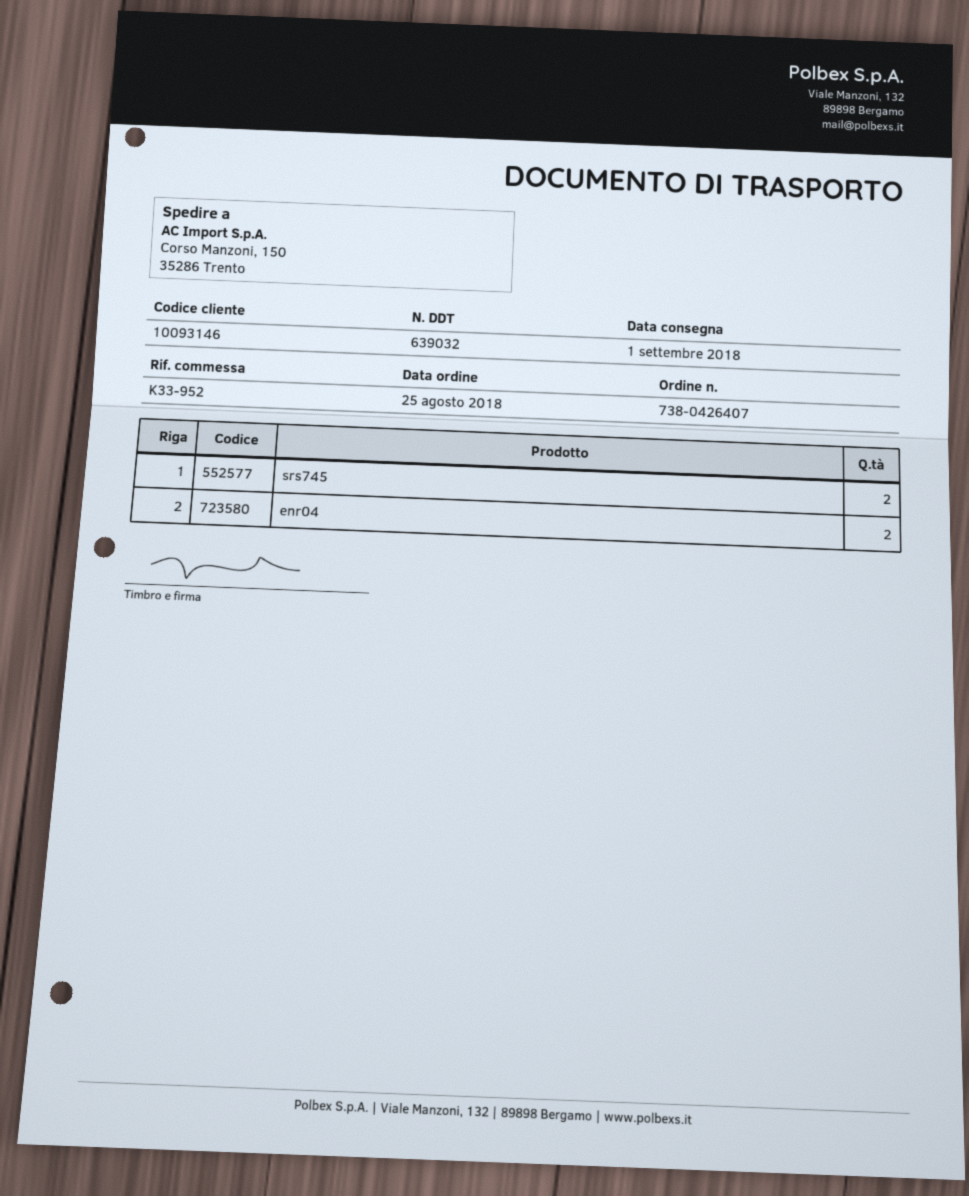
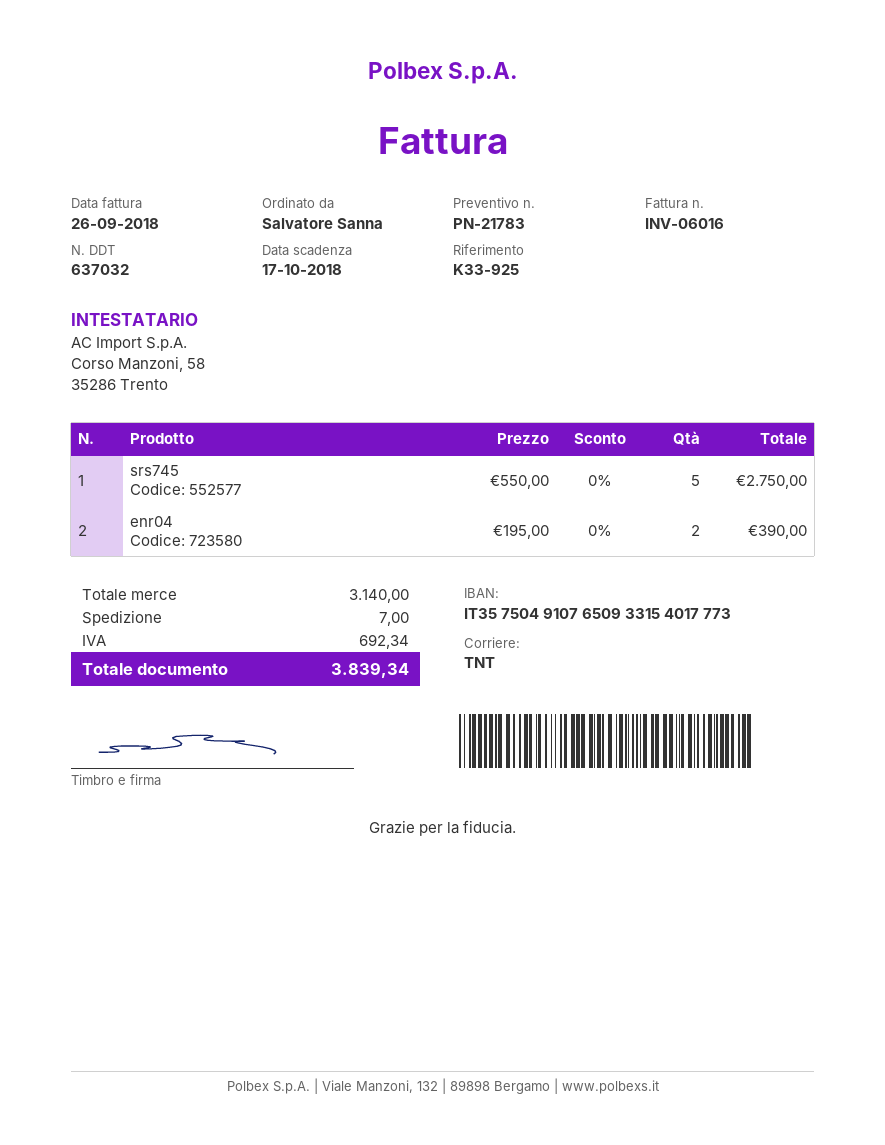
delivery note number: 639032 -> 637032
reference: K33-952 -> K33-925
srs745: 2 -> 5

